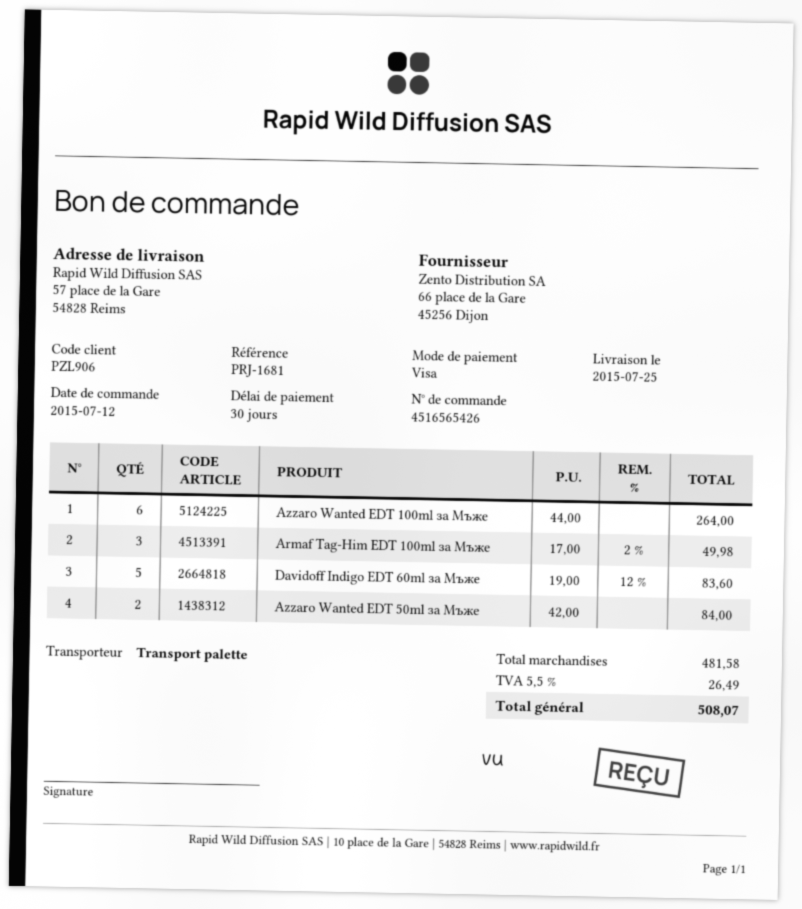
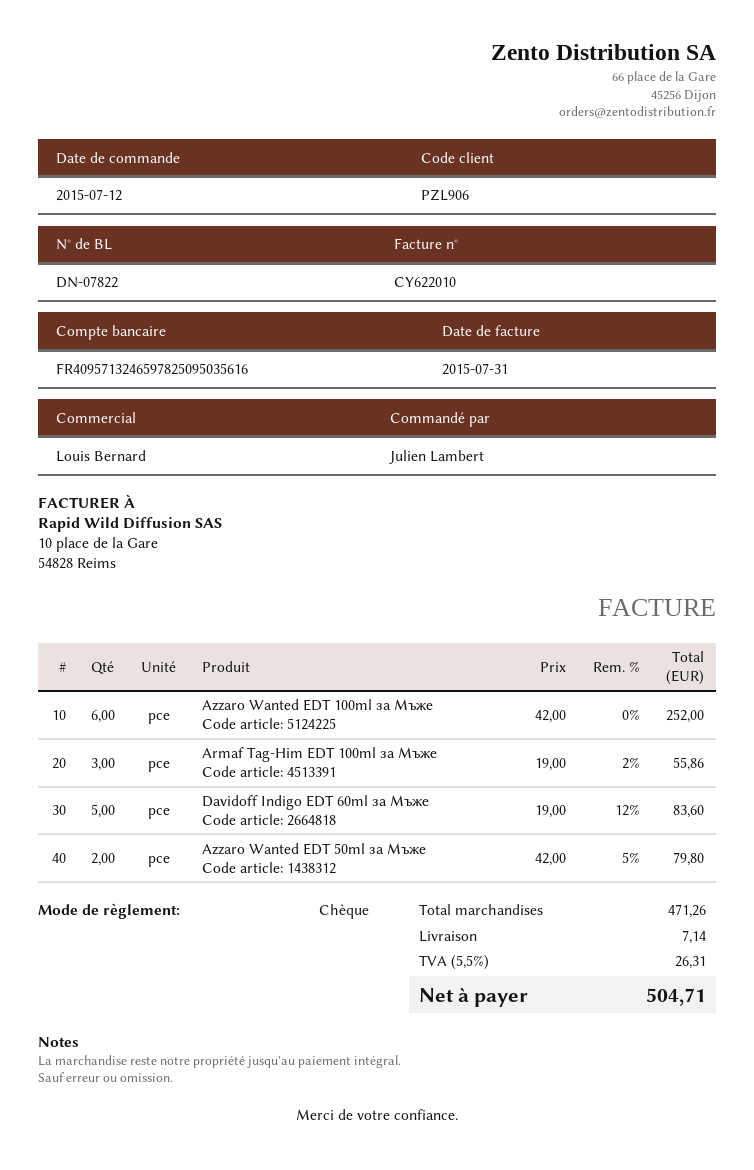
payment method: Visa -> cheque
Azzaro Wanted EDT 100ml за Мъже: 6 x 44.00 = 264.00 -> 6 x 42.00 = 252.00
Armaf Tag-Him EDT 100ml за Мъже: 3 x 17.00 - 2% = 49.98 -> 3 x 19.00 - 2% = 55.86
Azzaro Wanted EDT 50ml за Мъже: 2 x 42.00 = 84.00 -> 2 x 42.00 - 5% = 79.80
subtotal: 481.58 -> 471.26
shipping: none -> 7.14
tax: 5.5% = 26.49 -> 5.5% = 26.31
total: 508.07 -> 504.71

